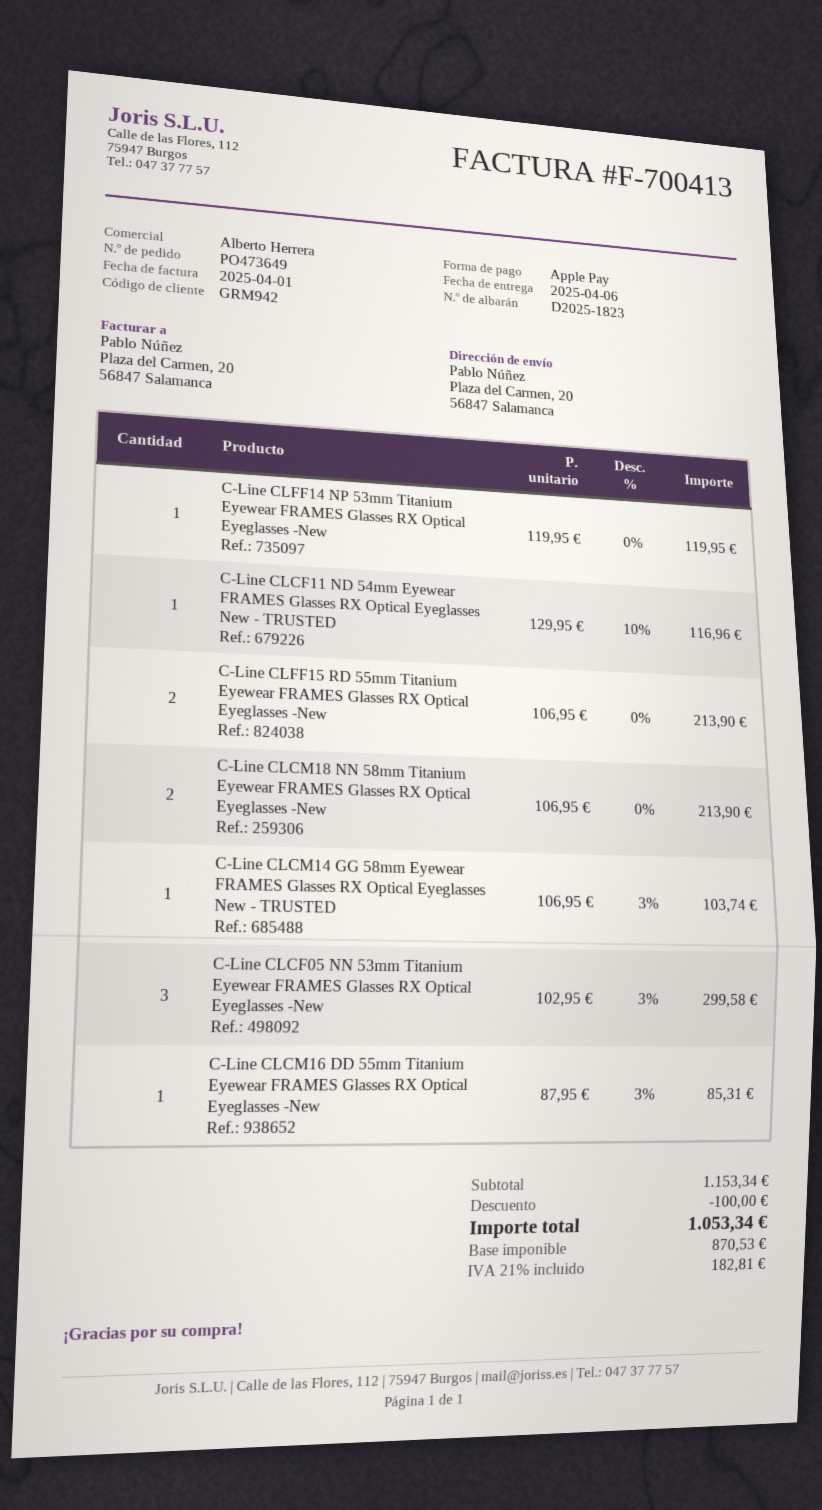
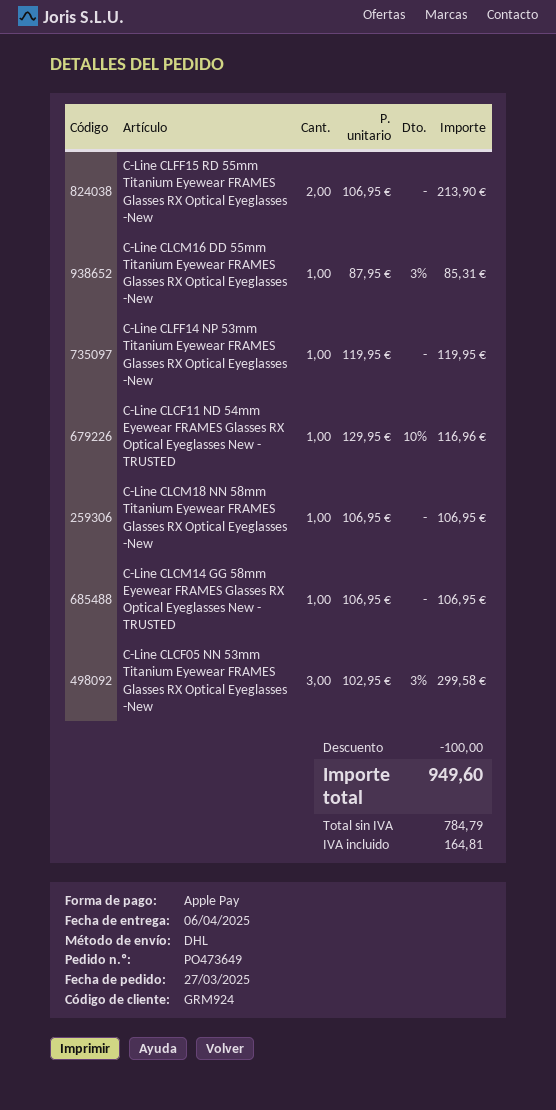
customer number: GRM942 -> GRM924
C-Line CLCM18 NN 58mm Titanium Eyewear FRAMES Glasses RX Optical Eyeglasses -New: 2 x 106.95 = 213.90 -> 1 x 106.95 = 106.95
C-Line CLCM14 GG 58mm Eyewear FRAMES Glasses RX Optical Eyeglasses New - TRUSTED: 1 x 106.95 - 3% = 103.74 -> 1 x 106.95 = 106.95
net: 870.53 -> 784.79
tax: 182.81 -> 164.81
total: 1053.34 -> 949.60

